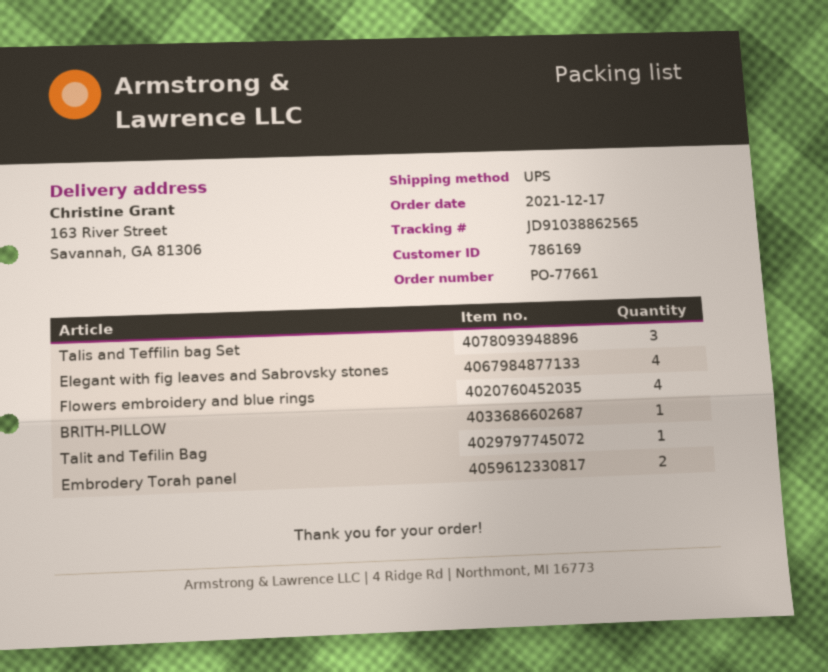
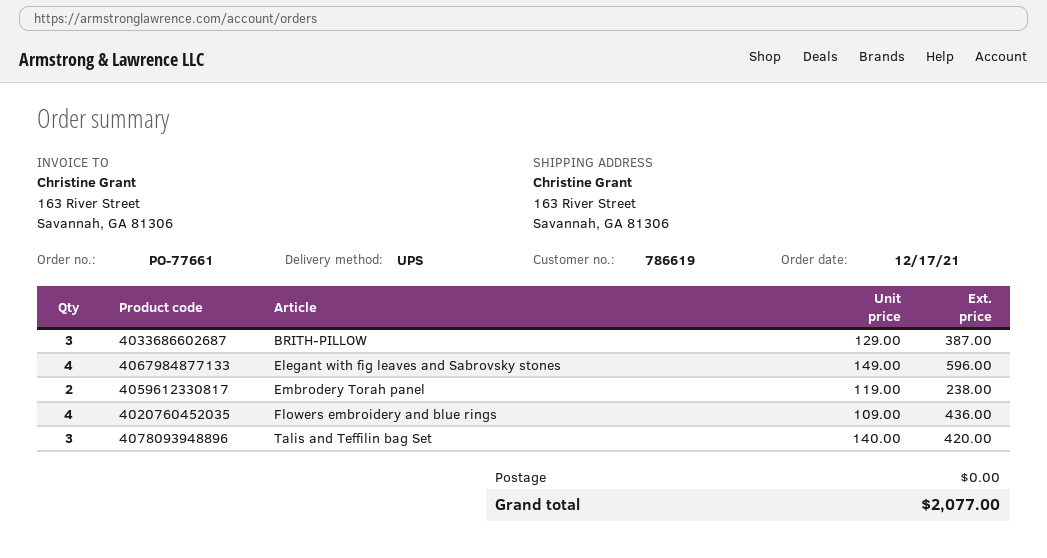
customer number: 786169 -> 786619
BRITH-PILLOW: 1 -> 3
Talit and Tefilin Bag: 1 -> none

